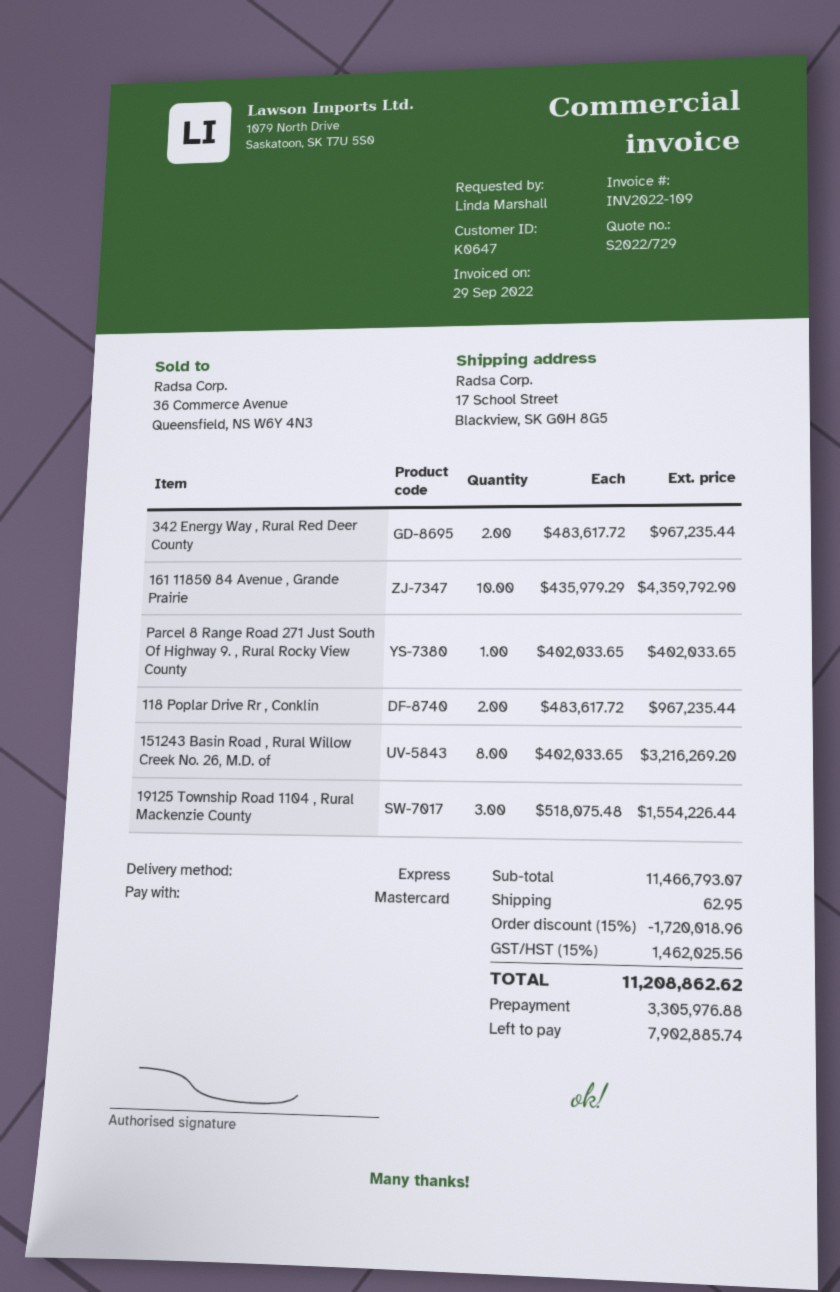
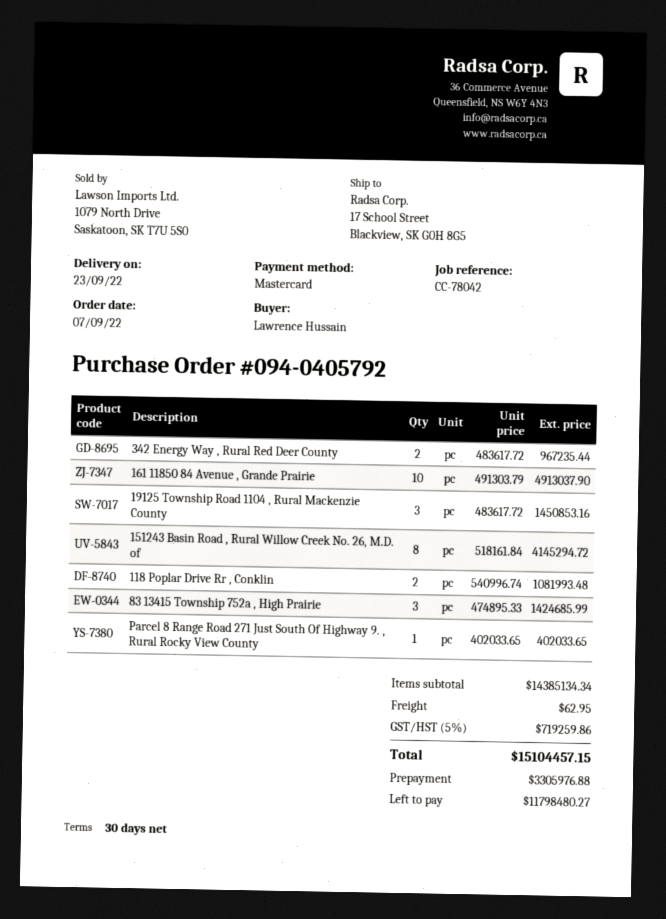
ordered by: Linda Marshall -> Lawrence Hussain
161 11850 84 Avenue , Grande Prairie: 10 x 435979.29 = 4359792.90 -> 10 x 491303.79 = 4913037.90
118 Poplar Drive Rr , Conklin: 2 x 483617.72 = 967235.44 -> 2 x 540996.74 = 1081993.48
151243 Basin Road , Rural Willow Creek No. 26, M.D. of: 8 x 402033.65 = 3216269.20 -> 8 x 518161.84 = 4145294.72
19125 Township Road 1104 , Rural Mackenzie County: 3 x 518075.48 = 1554226.44 -> 3 x 483617.72 = 1450853.16
83 13415 Township 752a , High Prairie: none -> 3 x 474895.33 = 1424685.99
subtotal: 11466793.07 -> 14385134.34
discount: 15% = 1720018.96 -> none
tax: 15% = 1462025.56 -> 5% = 719259.86
total: 11208862.62 -> 15104457.15
balance: 7902885.74 -> 11798480.27

